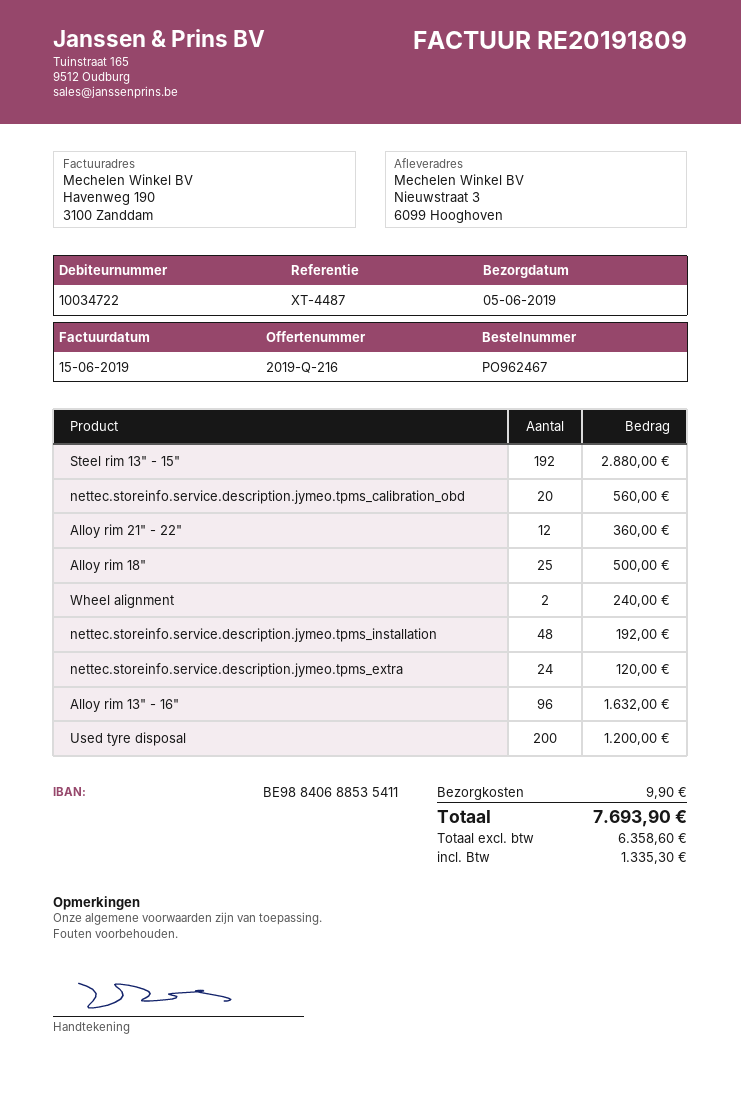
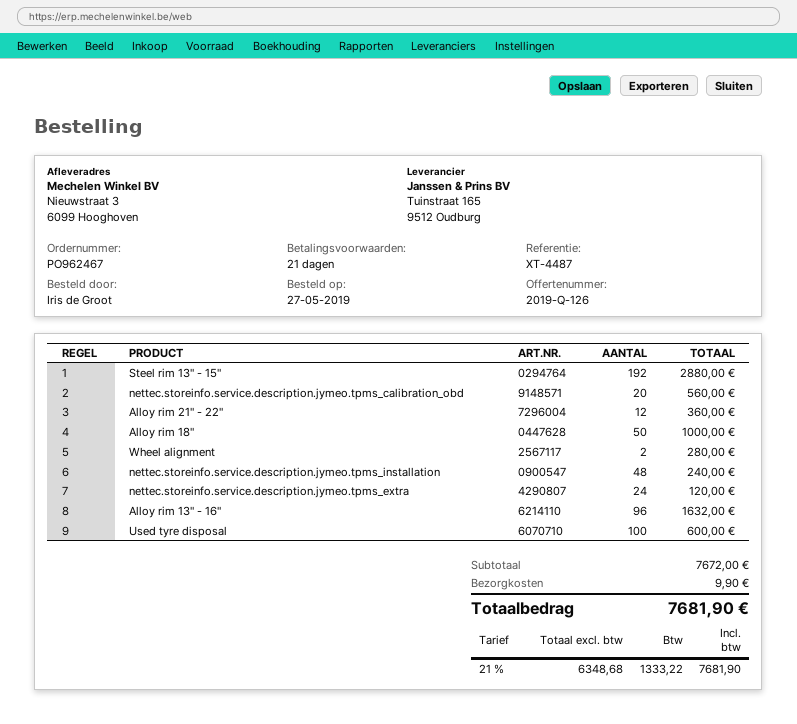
quote number: 2019-Q-216 -> 2019-Q-126
Alloy rim 18": 25 for 500.00 -> 50 for 1000.00
Wheel alignment: 2 for 240.00 -> 2 for 280.00
nettec.storeinfo.service.description.jymeo.tpms_installation: 48 for 192.00 -> 48 for 240.00
Used tyre disposal: 200 for 1200.00 -> 100 for 600.00
net: 6358.60 -> 6348.68
tax: 1335.30 -> 1333.22
total: 7693.90 -> 7681.90

